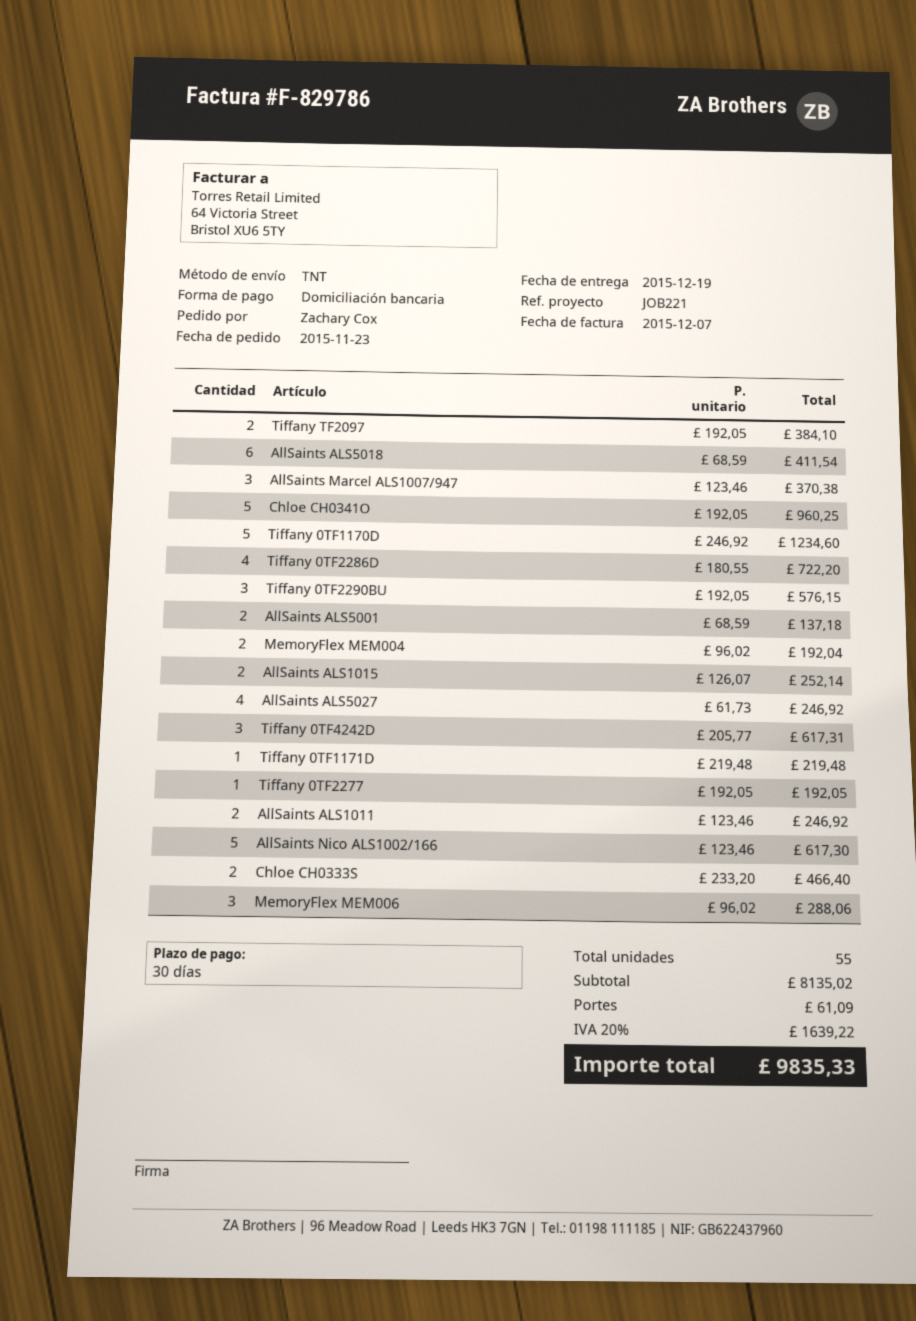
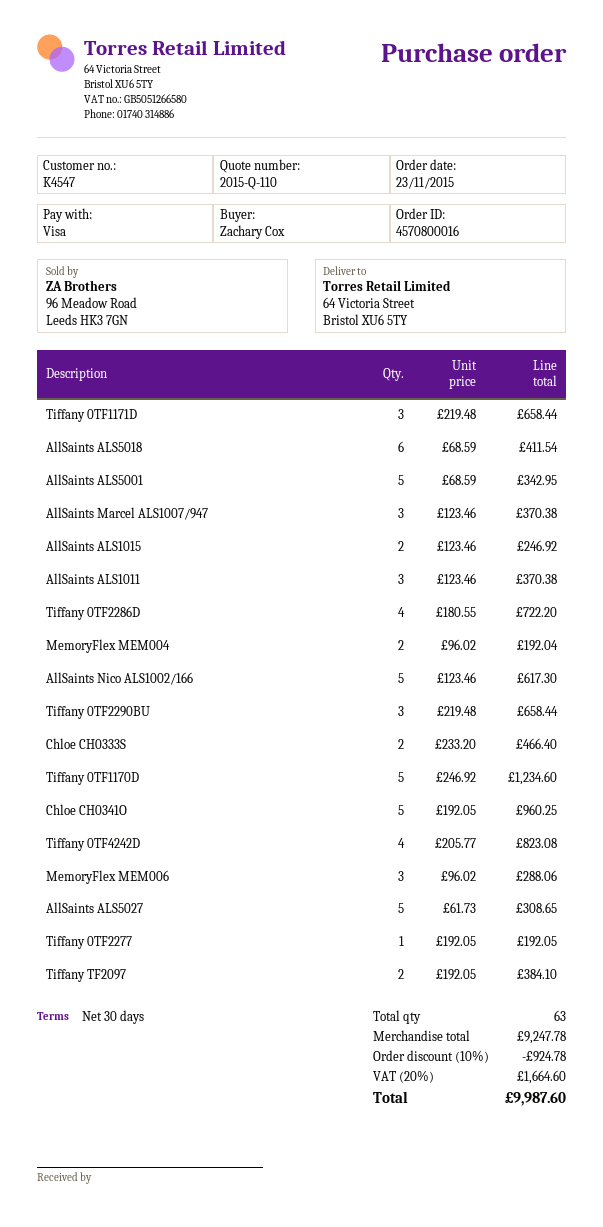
payment method: direct debit -> Visa
Tiffany 0TF2290BU: 3 x 192.05 = 576.15 -> 3 x 219.48 = 658.44
AllSaints ALS5001: 2 x 68.59 = 137.18 -> 5 x 68.59 = 342.95
AllSaints ALS1015: 2 x 126.07 = 252.14 -> 2 x 123.46 = 246.92
AllSaints ALS5027: 4 x 61.73 = 246.92 -> 5 x 61.73 = 308.65
Tiffany 0TF4242D: 3 x 205.77 = 617.31 -> 4 x 205.77 = 823.08
Tiffany 0TF1171D: 1 x 219.48 = 219.48 -> 3 x 219.48 = 658.44
AllSaints ALS1011: 2 x 123.46 = 246.92 -> 3 x 123.46 = 370.38
total quantity: 55 -> 63
subtotal: 8135.02 -> 9247.78
discount: none -> 10% = 924.78
shipping: 61.09 -> none
tax: 20% = 1639.22 -> 20% = 1664.60
total: 9835.33 -> 9987.60

